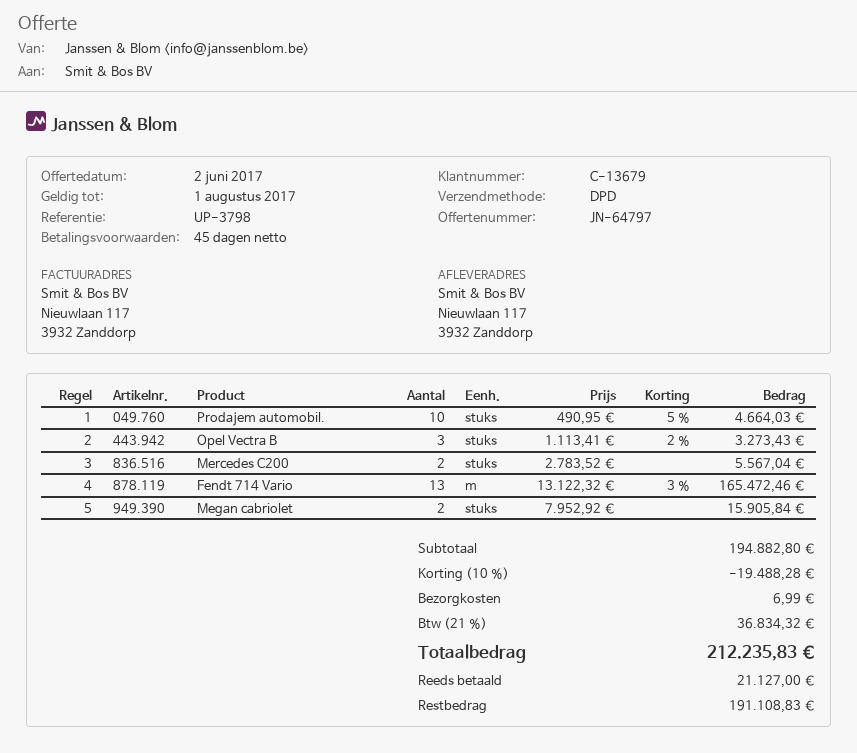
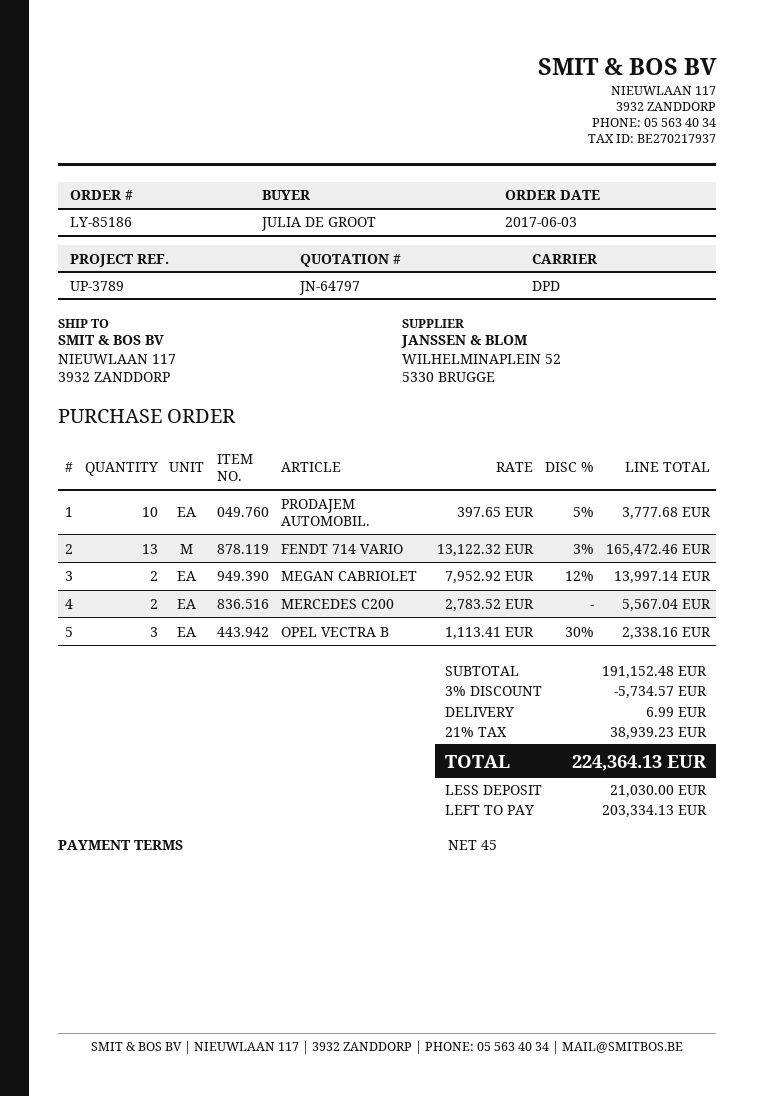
reference: UP-3798 -> UP-3789
Prodajem automobil.: 10 x 490.95 - 5% = 4664.03 -> 10 x 397.65 - 5% = 3777.68
Opel Vectra B: 3 x 1113.41 - 2% = 3273.43 -> 3 x 1113.41 - 30% = 2338.16
Megan cabriolet: 2 x 7952.92 = 15905.84 -> 2 x 7952.92 - 12% = 13997.14
subtotal: 194882.80 -> 191152.48
discount: 10% = 19488.28 -> 3% = 5734.57
tax: 21% = 36834.32 -> 21% = 38939.23
total: 212235.83 -> 224364.13
deposit: 21127.00 -> 21030.00
balance: 191108.83 -> 203334.13

